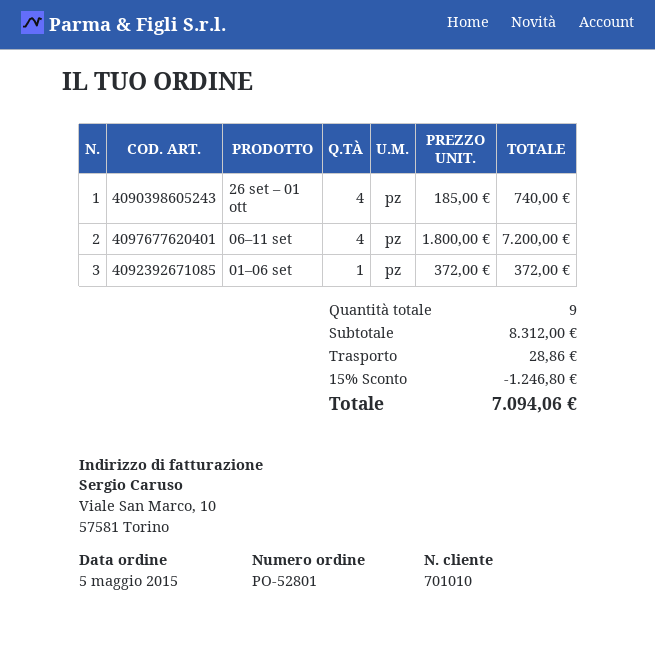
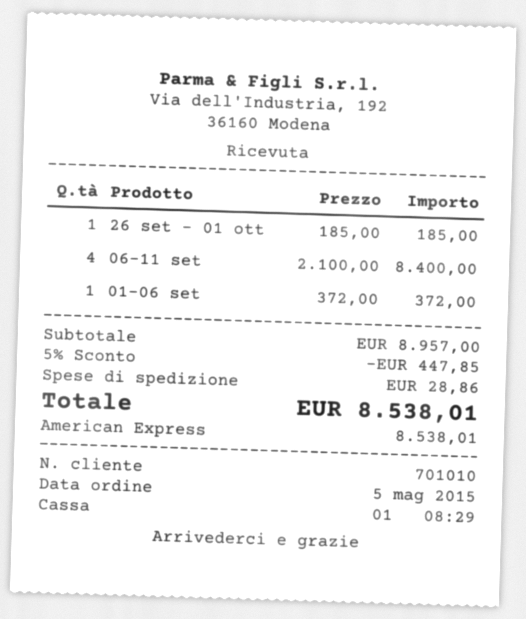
26 set – 01 ott: 4 x 185.00 = 740.00 -> 1 x 185.00 = 185.00
06–11 set: 4 x 1800.00 = 7200.00 -> 4 x 2100.00 = 8400.00
subtotal: 8312.00 -> 8957.00
discount: 15% = 1246.80 -> 5% = 447.85
total: 7094.06 -> 8538.01

